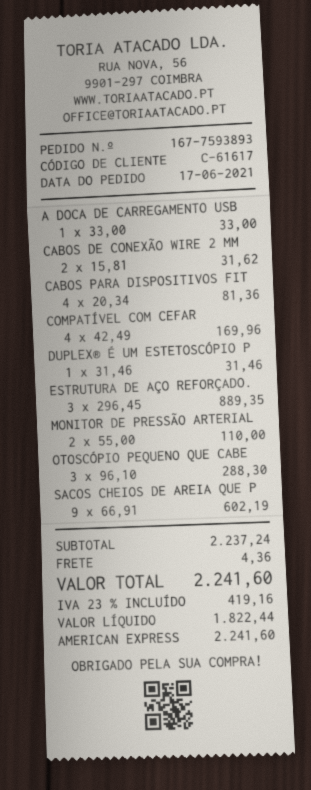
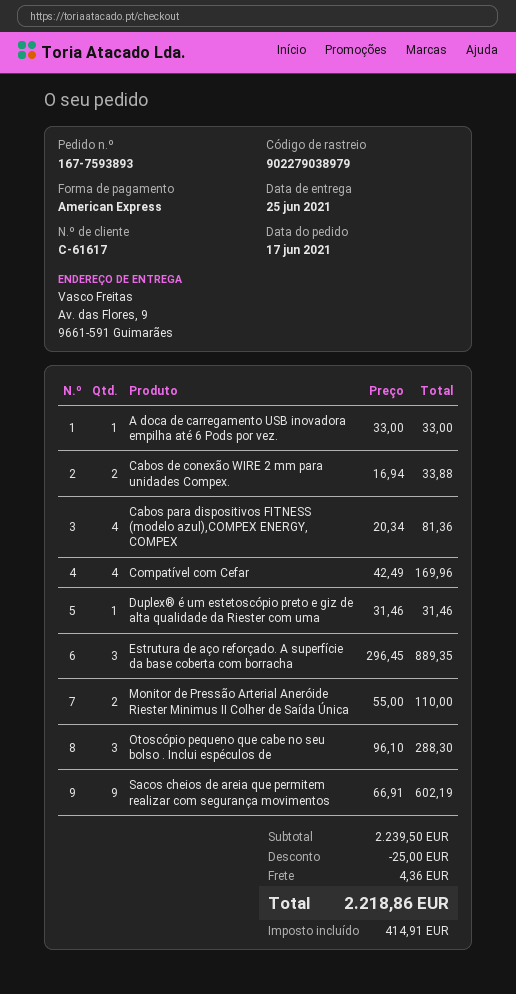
CABOS DE CONEXÃO WIRE 2 MM: 2 x 15.81 = 31.62 -> 2 x 16.94 = 33.88
subtotal: 2237.24 -> 2239.50
discount: none -> 25.00
tax: 419.16 -> 414.91
total: 2241.60 -> 2218.86

